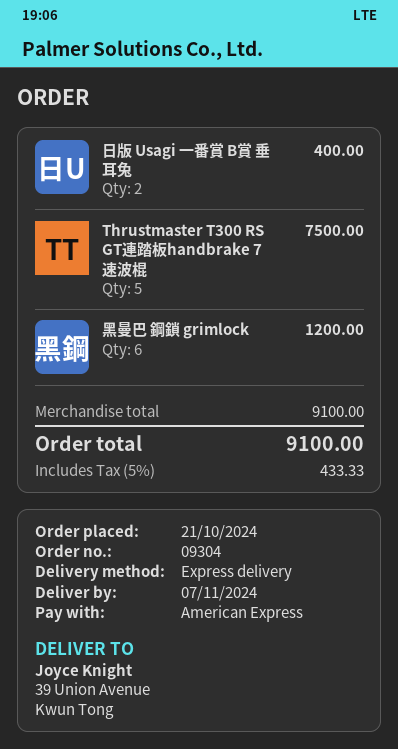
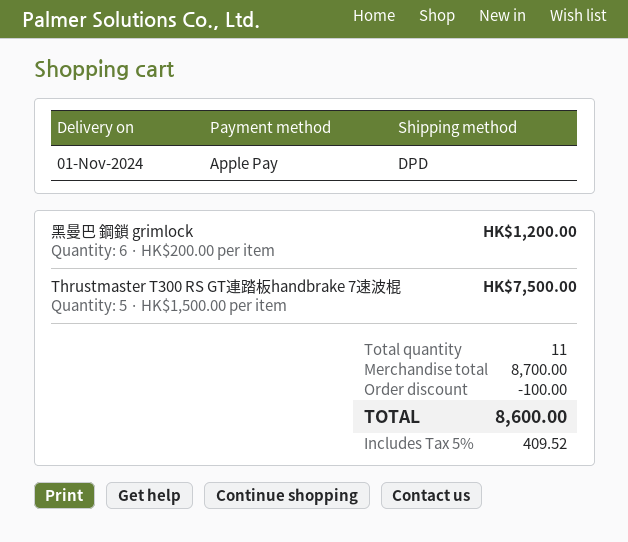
delivery date: 2024-11-07 -> 2024-11-01
payment method: American Express -> Apple Pay
shipping method: express -> DPD
日版 Usagi 一番賞 B賞 垂耳兔: 2 for 400.00 -> none
subtotal: 9100.00 -> 8700.00
discount: none -> 100.00
tax: 5% = 433.33 -> 5% = 409.52
total: 9100.00 -> 8600.00

